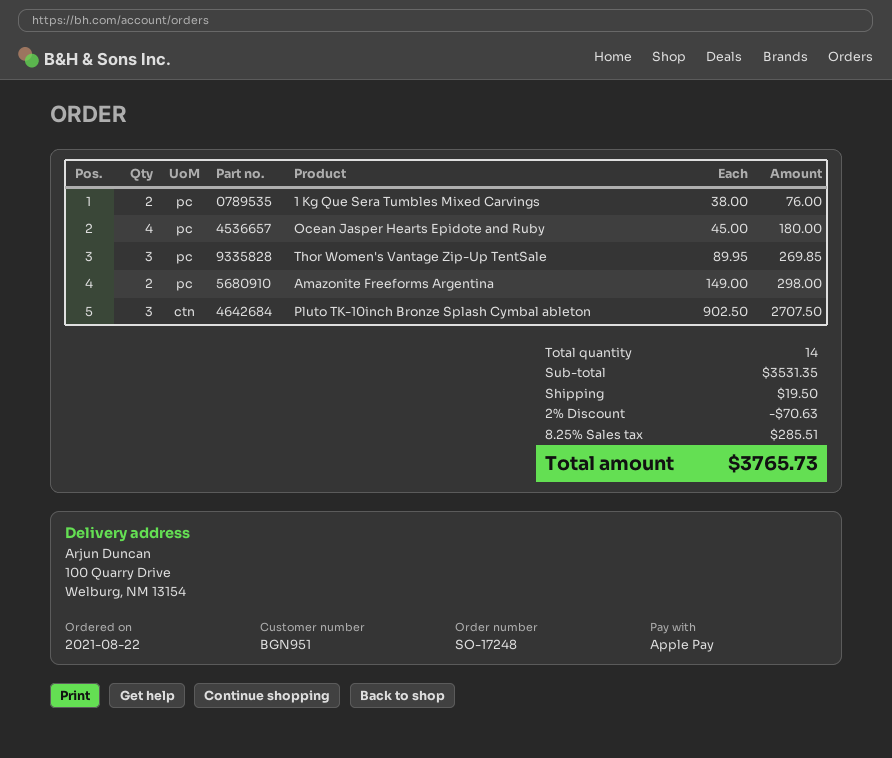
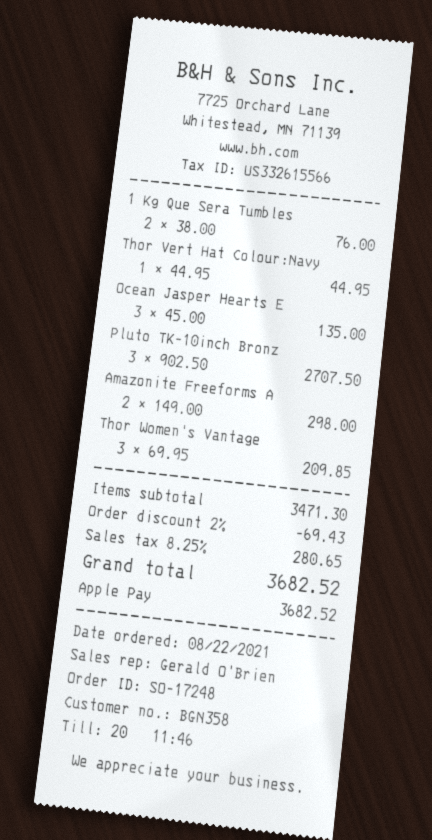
customer number: BGN951 -> BGN358
Ocean Jasper Hearts Epidote and Ruby: 4 x 45.00 = 180.00 -> 3 x 45.00 = 135.00
Thor Women's Vantage Zip-Up TentSale: 3 x 89.95 = 269.85 -> 3 x 69.95 = 209.85
Thor Vert Hat Colour:Navy: none -> 1 x 44.95 = 44.95
subtotal: 3531.35 -> 3471.30
discount: 2% = 70.63 -> 2% = 69.43
shipping: 19.50 -> none
tax: 8.25% = 285.51 -> 8.25% = 280.65
total: 3765.73 -> 3682.52

